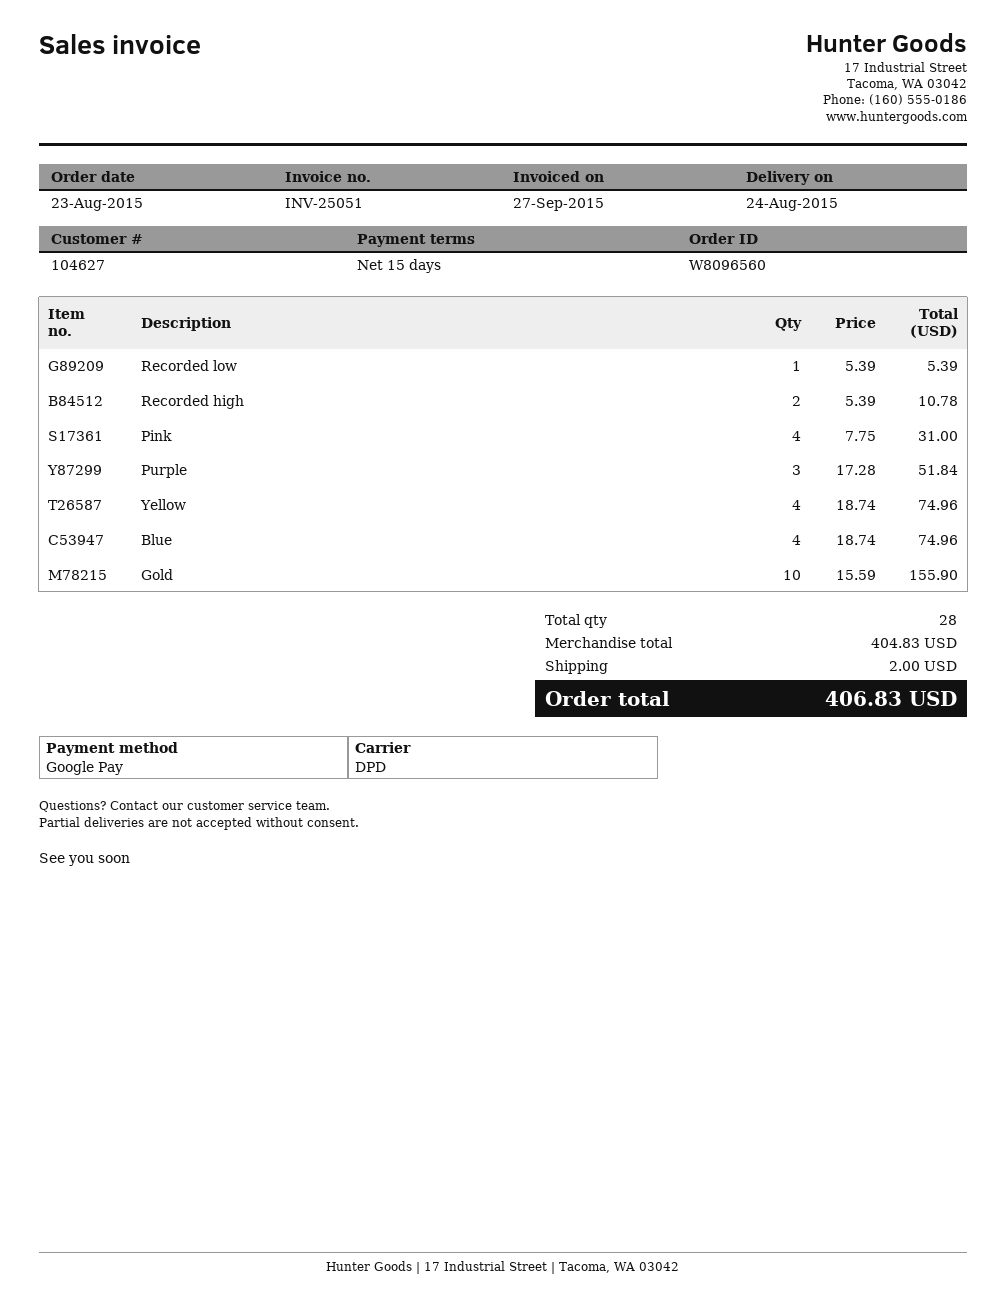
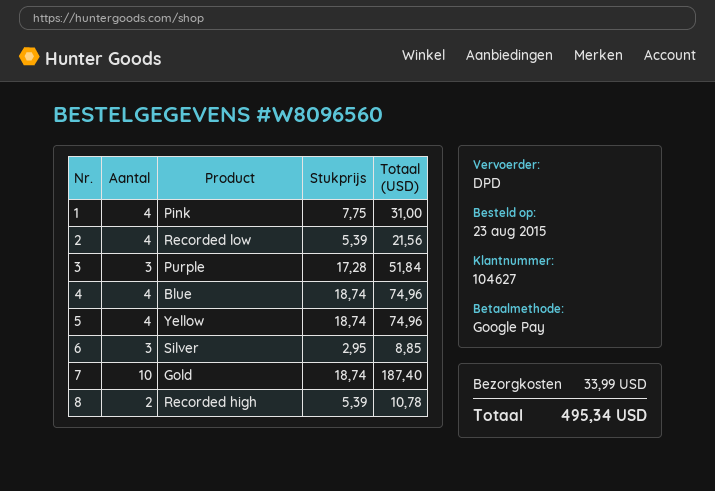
Recorded low: 1 x 5.39 = 5.39 -> 4 x 5.39 = 21.56
Gold: 10 x 15.59 = 155.90 -> 10 x 18.74 = 187.40
Silver: none -> 3 x 2.95 = 8.85
shipping: 2.00 -> 33.99
total: 406.83 -> 495.34

